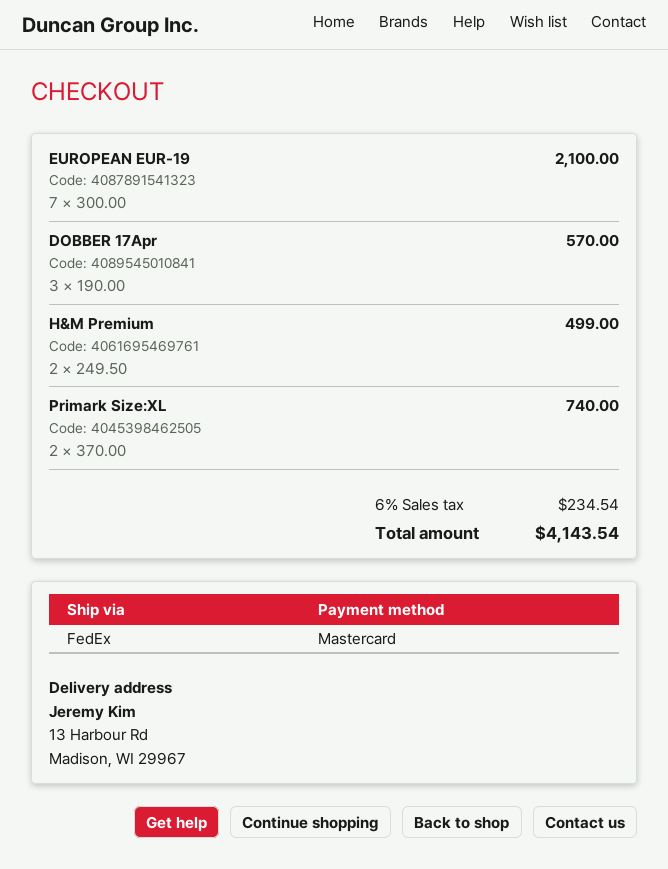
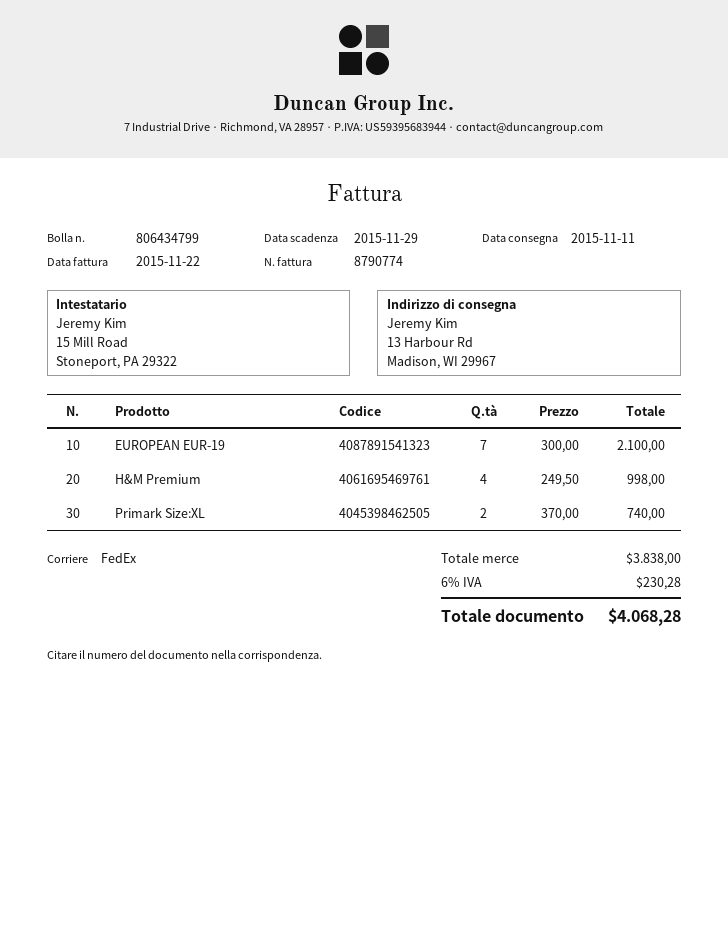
DOBBER 17Apr: 3 x 190.00 = 570.00 -> none
H&M Premium: 2 x 249.50 = 499.00 -> 4 x 249.50 = 998.00
tax: 6% = 234.54 -> 6% = 230.28
total: 4143.54 -> 4068.28

